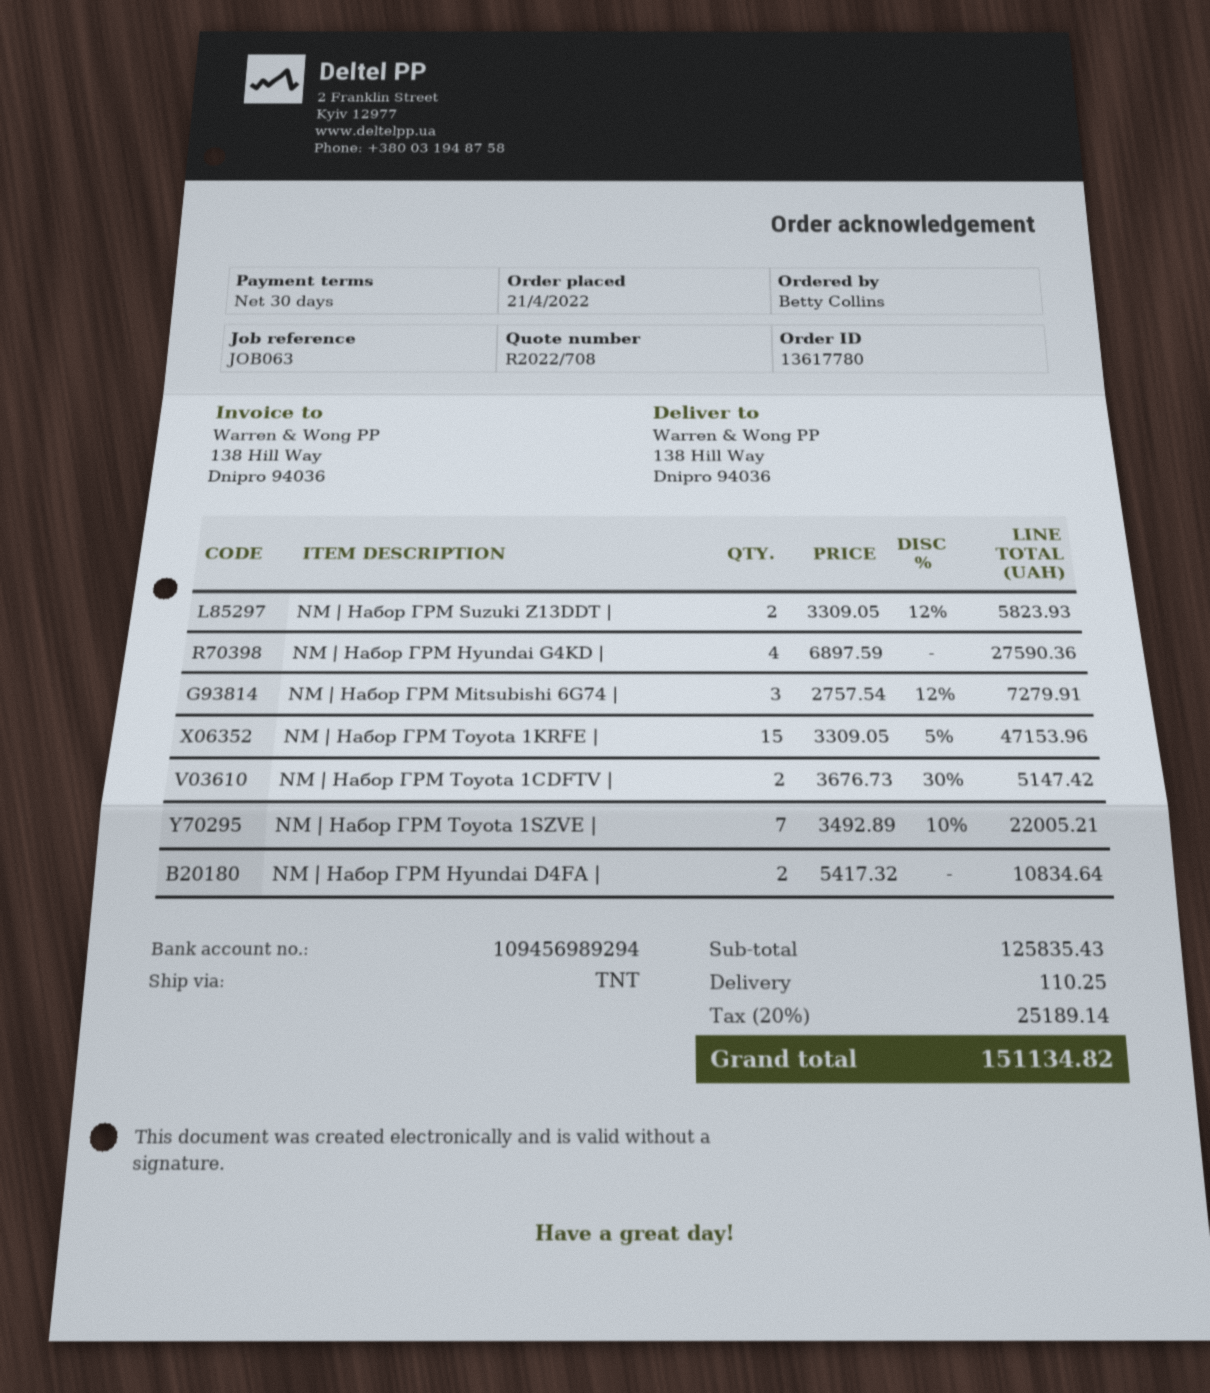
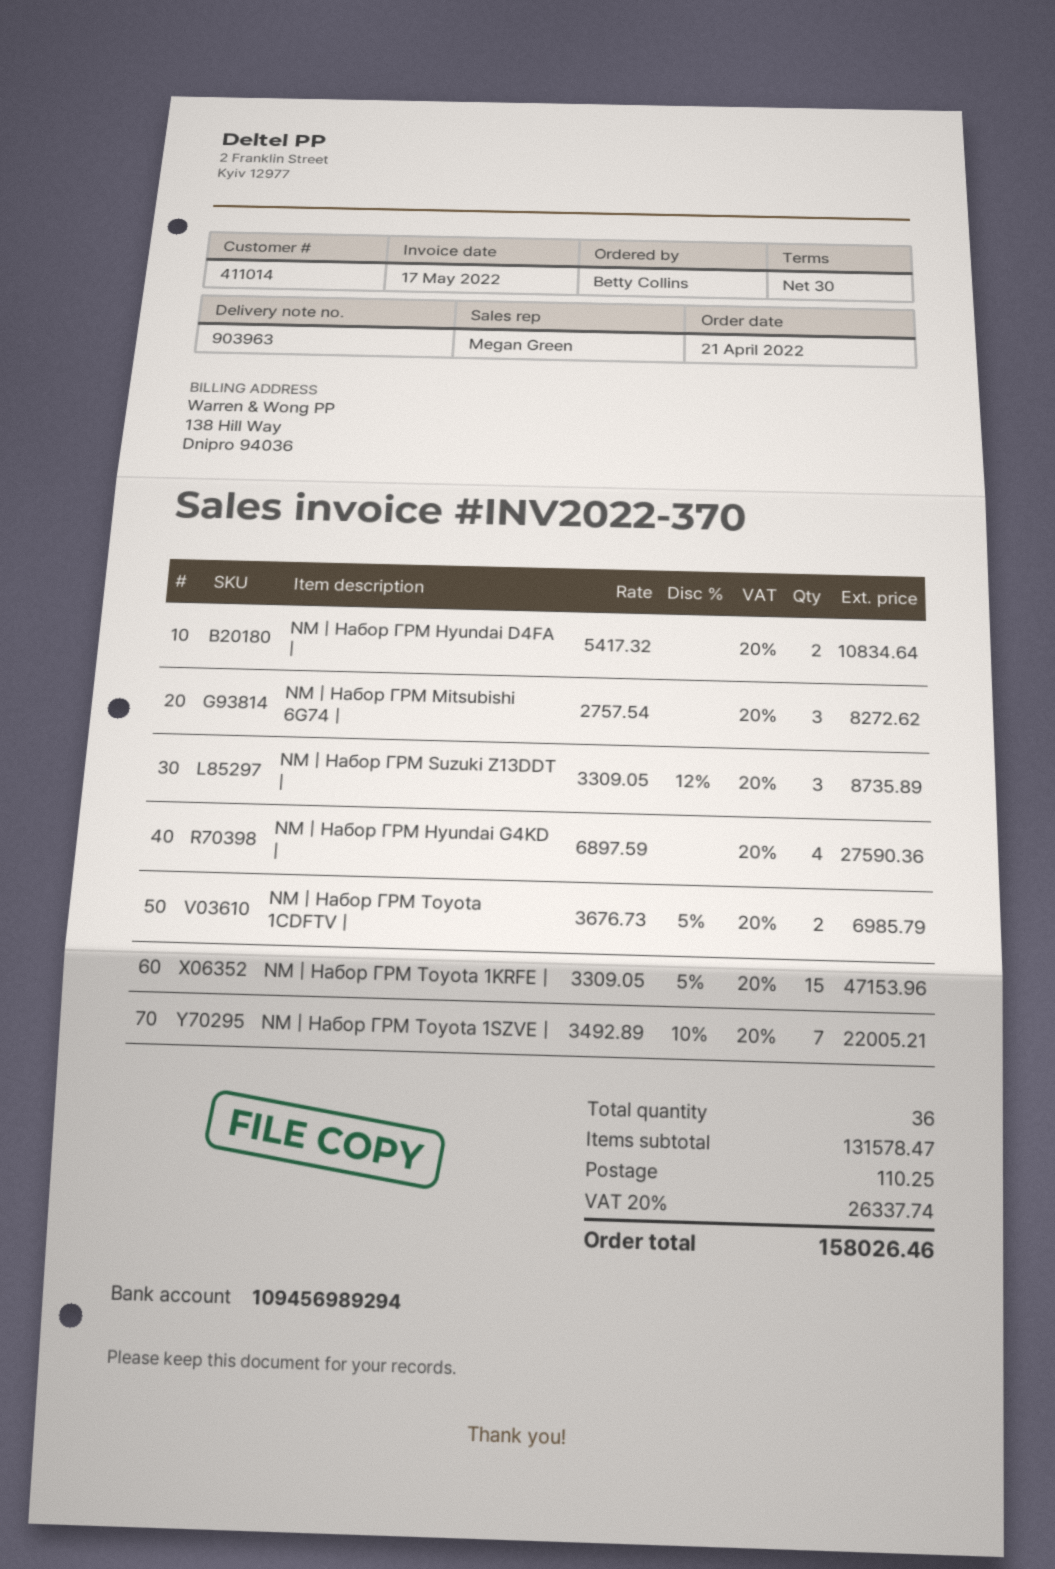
NM | Набор ГРМ Suzuki Z13DDT |: 2 x 3309.05 - 12% = 5823.93 -> 3 x 3309.05 - 12% = 8735.89
NM | Набор ГРМ Mitsubishi 6G74 |: 3 x 2757.54 - 12% = 7279.91 -> 3 x 2757.54 = 8272.62
NM | Набор ГРМ Toyota 1CDFTV |: 2 x 3676.73 - 30% = 5147.42 -> 2 x 3676.73 - 5% = 6985.79
subtotal: 125835.43 -> 131578.47
tax: 20% = 25189.14 -> 20% = 26337.74
total: 151134.82 -> 158026.46

